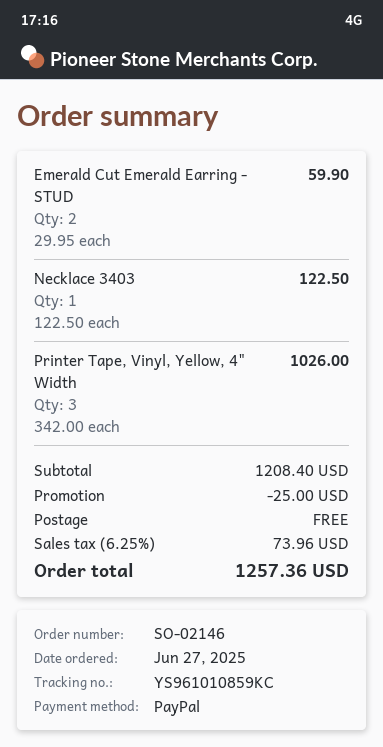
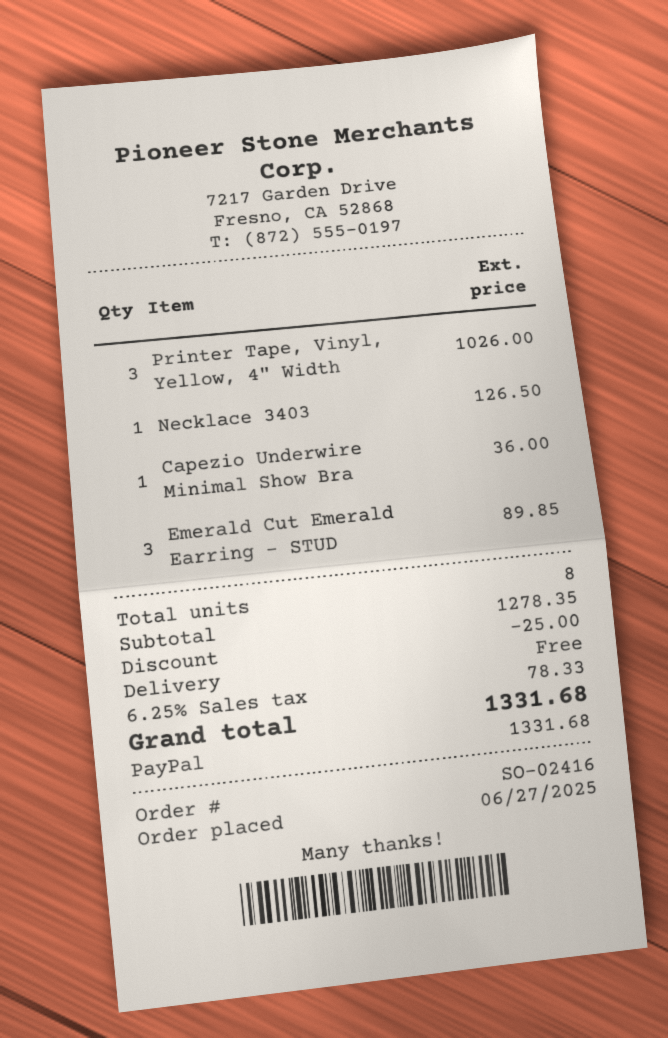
order number: SO-02146 -> SO-02416
Emerald Cut Emerald Earring - STUD: 2 for 59.90 -> 3 for 89.85
Necklace 3403: 1 for 122.50 -> 1 for 126.50
Capezio Underwire Minimal Show Bra: none -> 1 for 36.00
subtotal: 1208.40 -> 1278.35
tax: 6.25% = 73.96 -> 6.25% = 78.33
total: 1257.36 -> 1331.68

